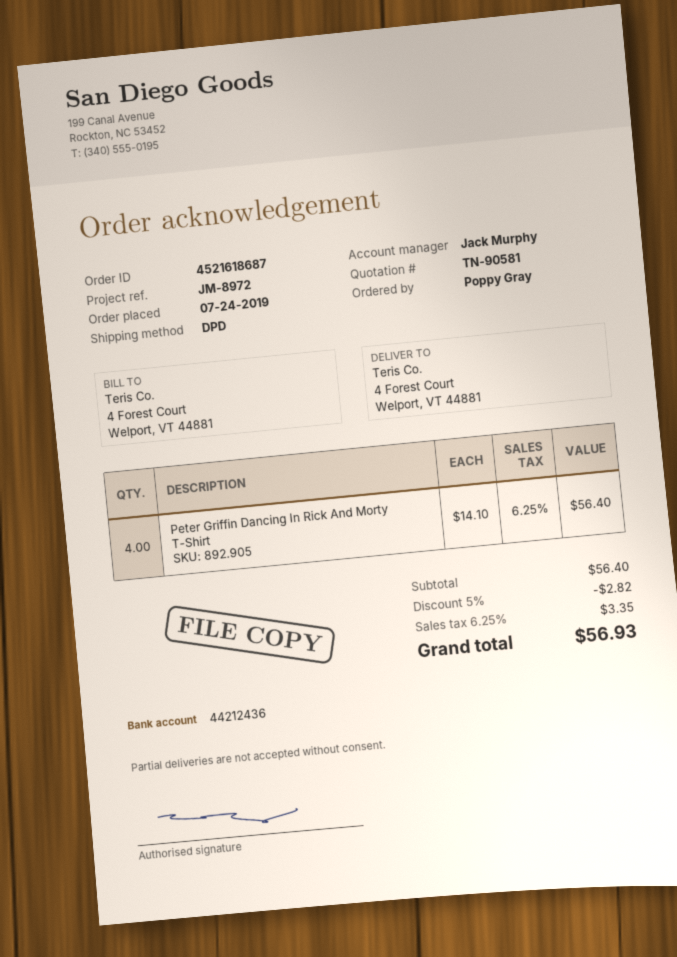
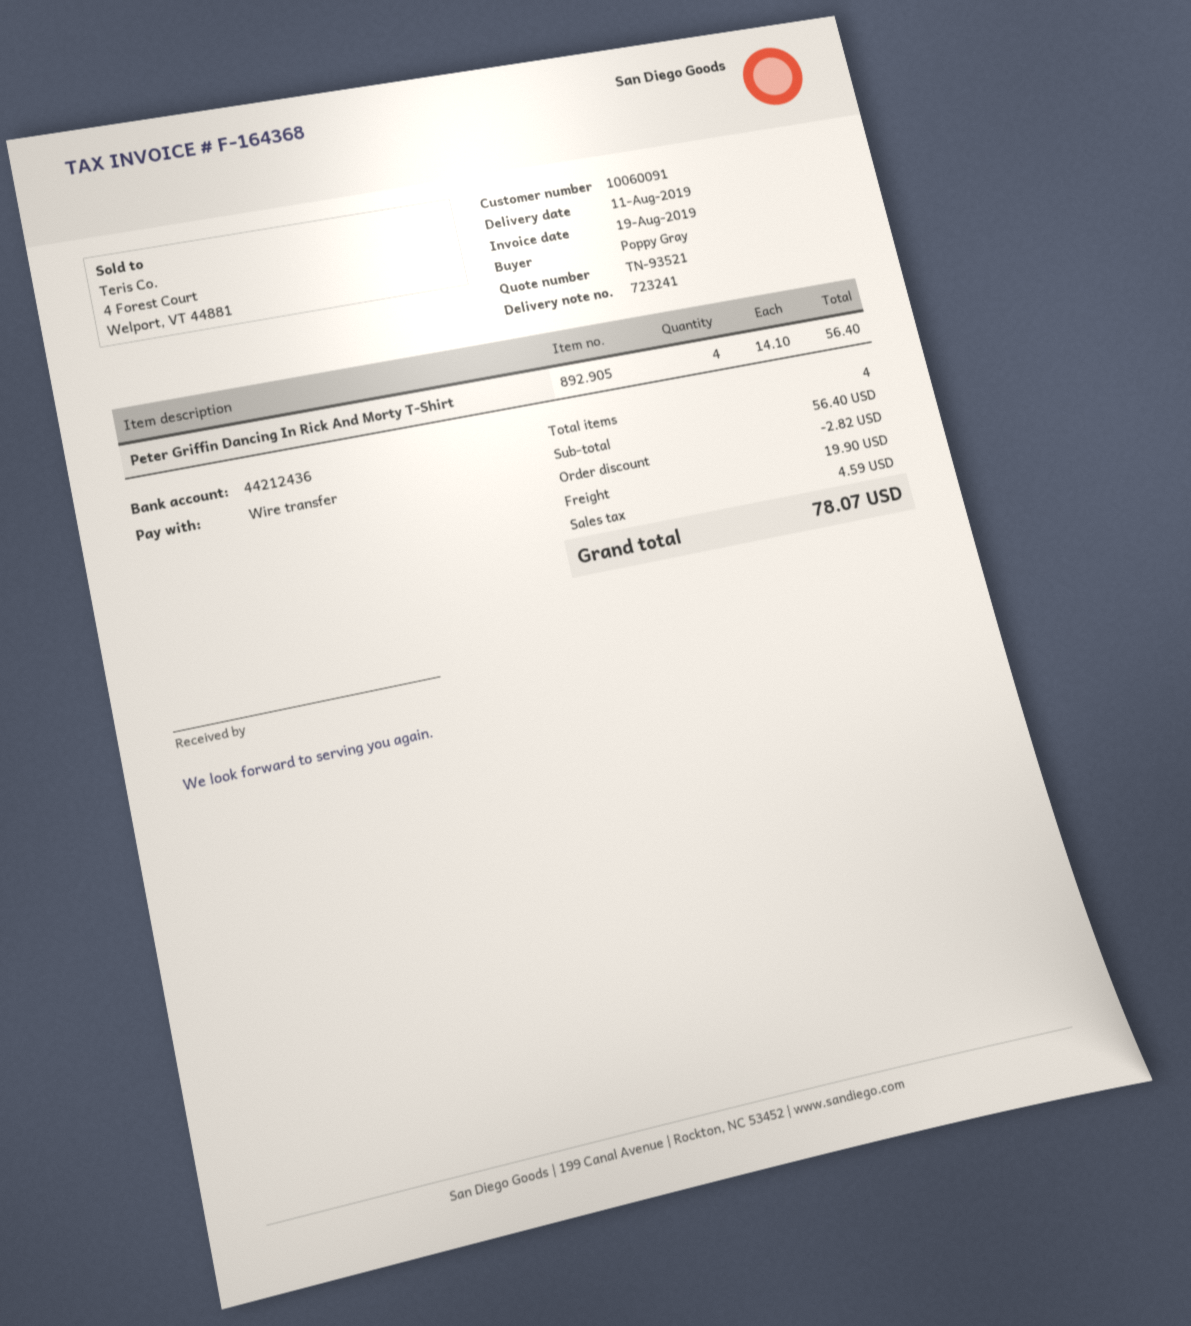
quote number: TN-90581 -> TN-93521
shipping: none -> 19.90
tax: 3.35 -> 4.59
total: 56.93 -> 78.07

